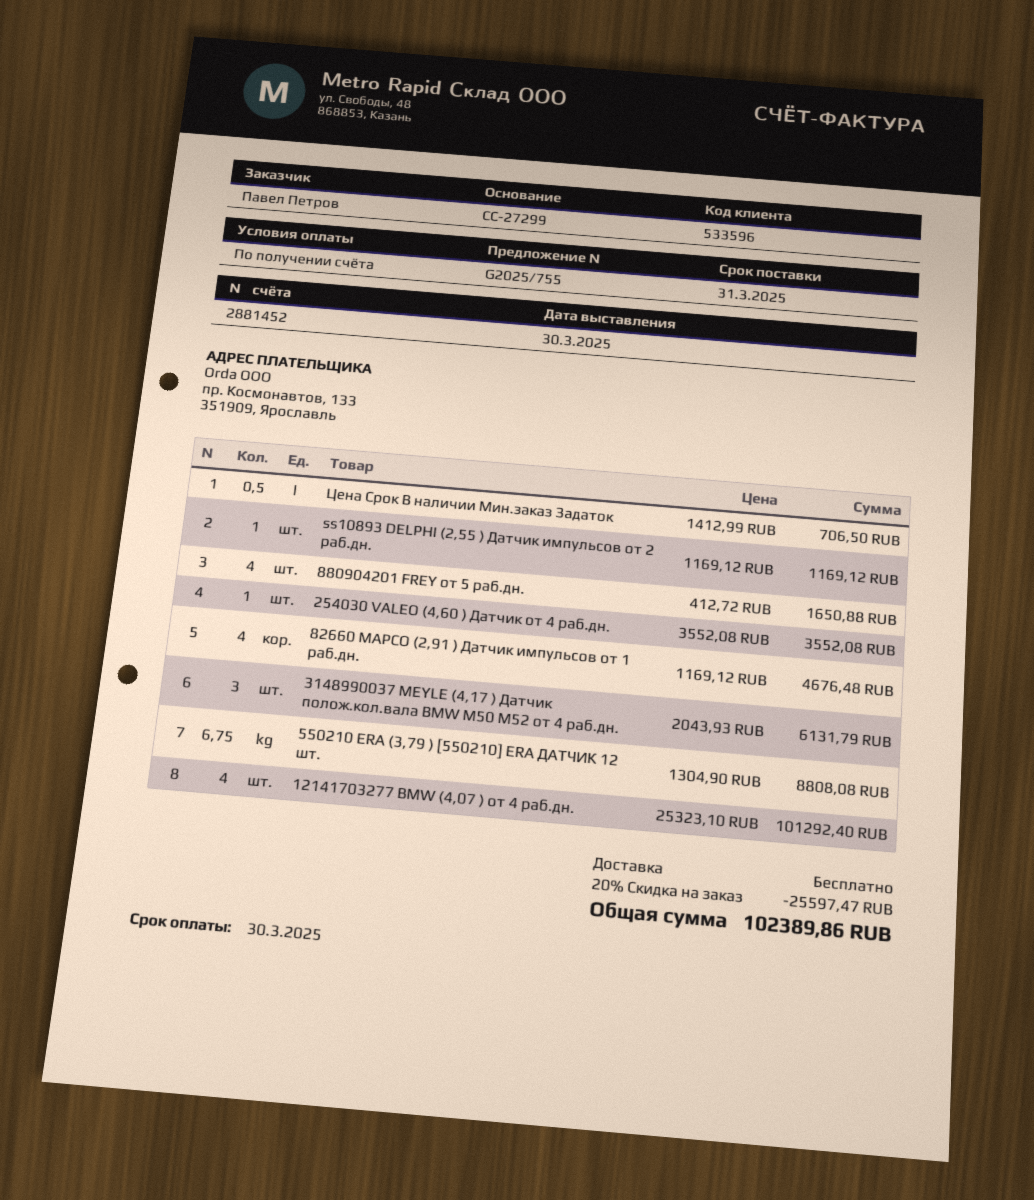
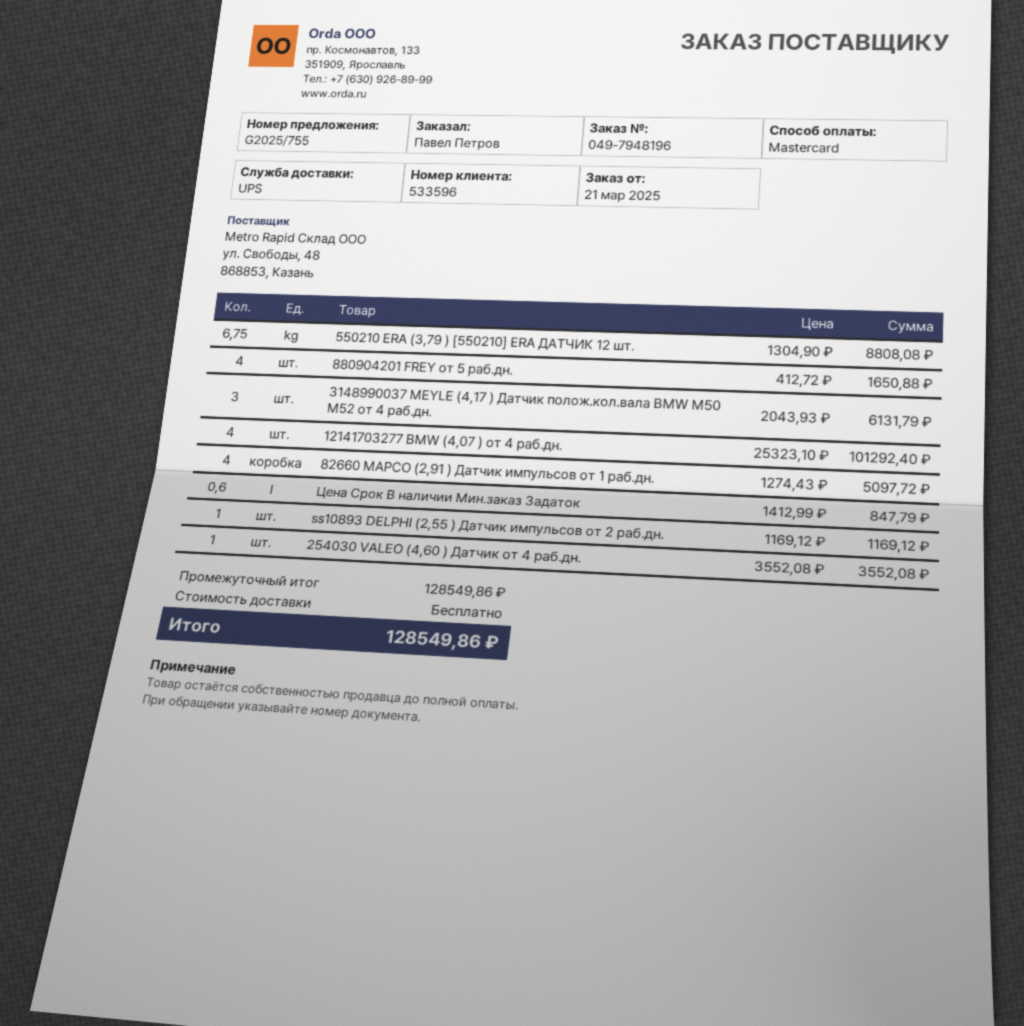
Цена Срок В наличии Мин.заказ Задаток: 0.5 x 1412.99 = 706.50 -> 0.6 x 1412.99 = 847.79
82660 MAPCO (2,91 ) Датчик импульсов от 1 раб.дн.: 4 x 1169.12 = 4676.48 -> 4 x 1274.43 = 5097.72
discount: 20% = 25597.47 -> none
total: 102389.86 -> 128549.86

